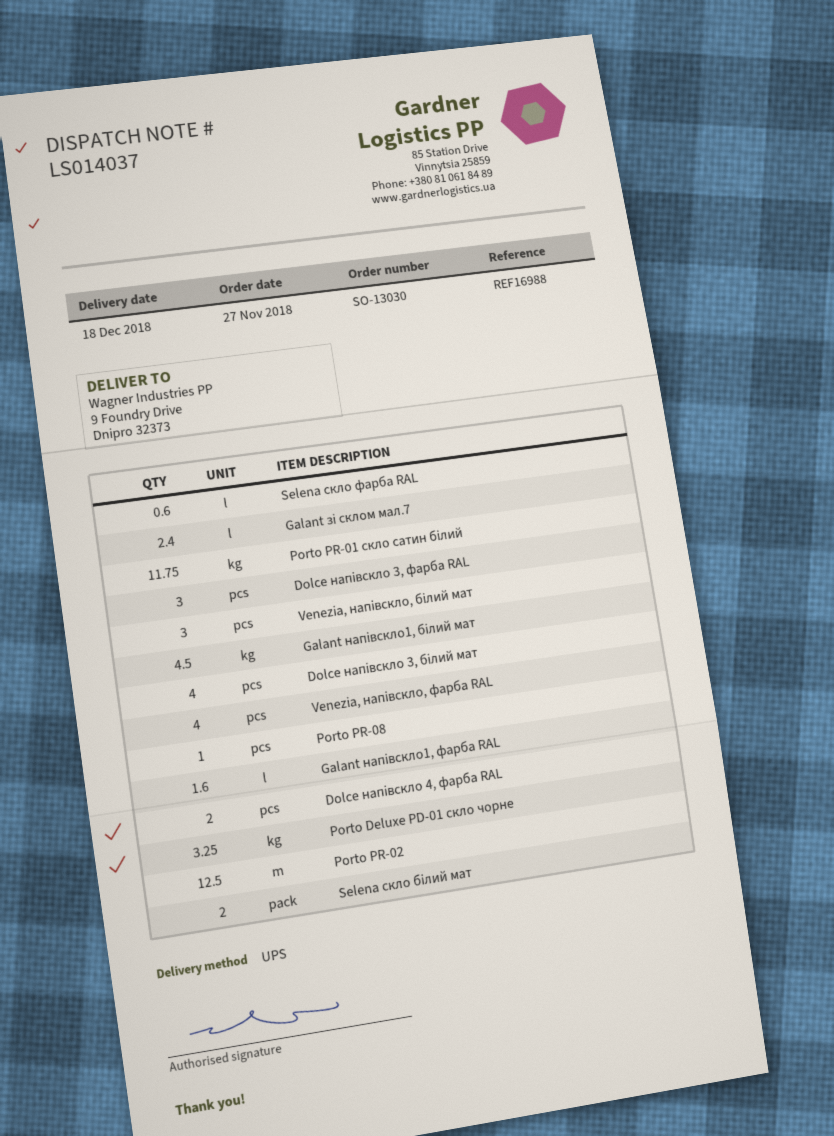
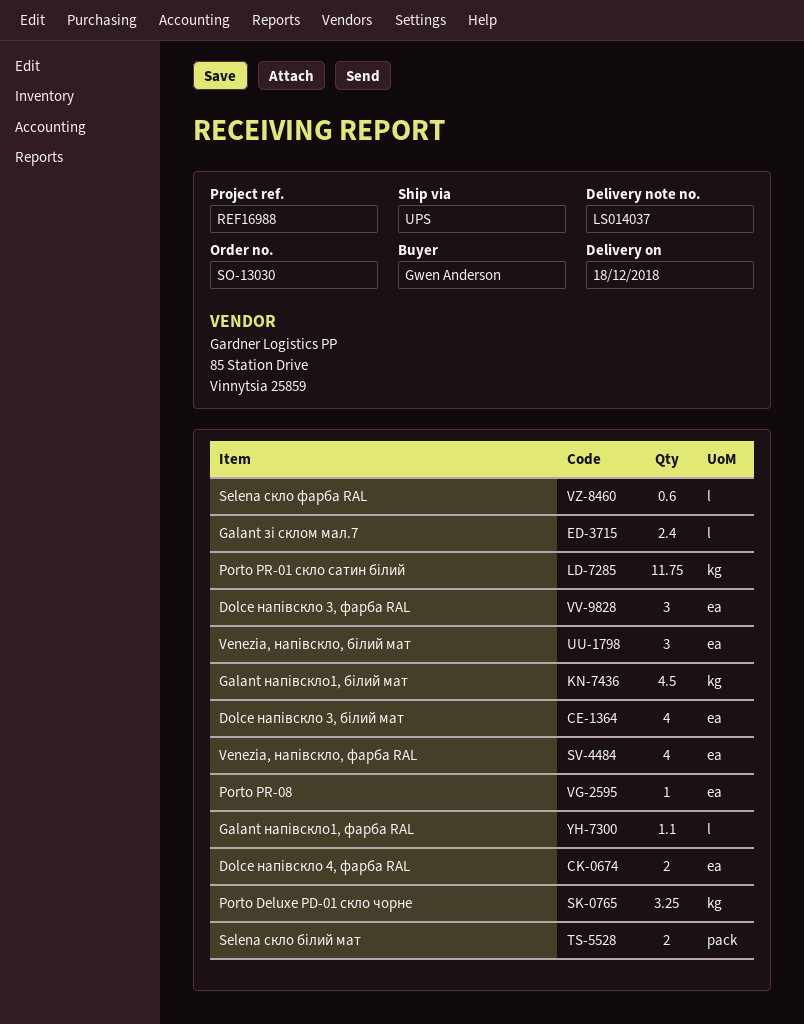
Galant напівскло1, фарба RAL: 1.6 -> 1.1
Porto PR-02: 12.5 -> none

